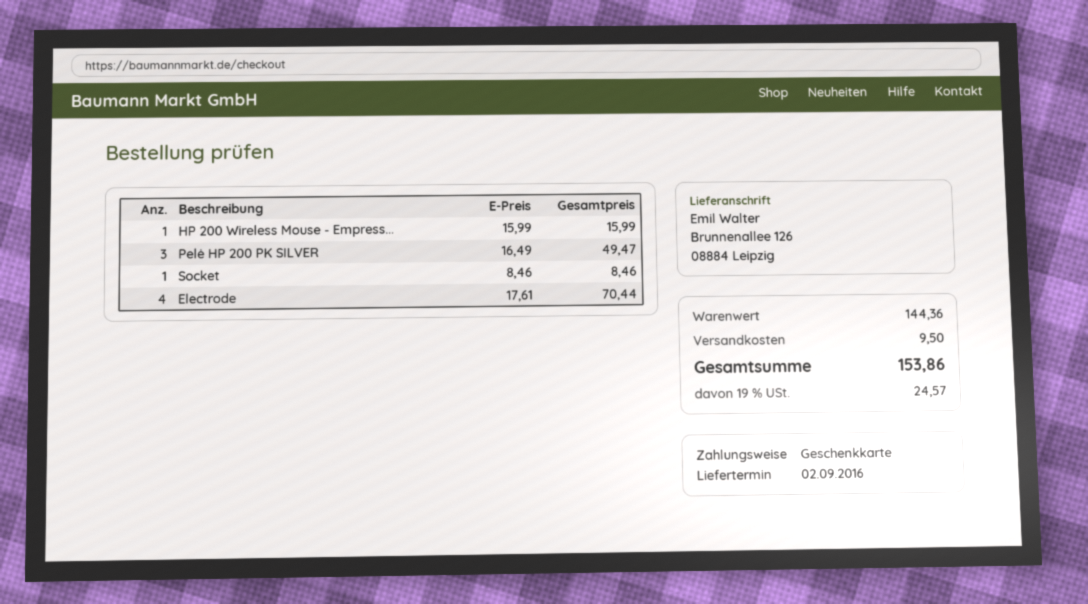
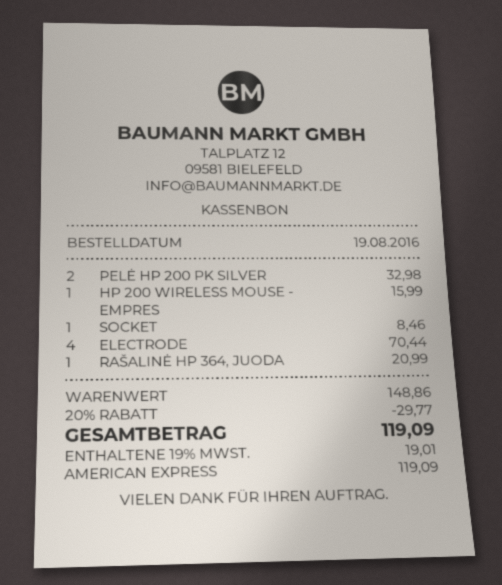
payment method: gift card -> American Express
Pelė HP 200 PK SILVER: 3 for 49.47 -> 2 for 32.98
RAŠALINĖ HP 364, JUODA: none -> 1 for 20.99
subtotal: 144.36 -> 148.86
discount: none -> 20% = 29.77
shipping: 9.50 -> none
tax: 19% = 24.57 -> 19% = 19.01
total: 153.86 -> 119.09

